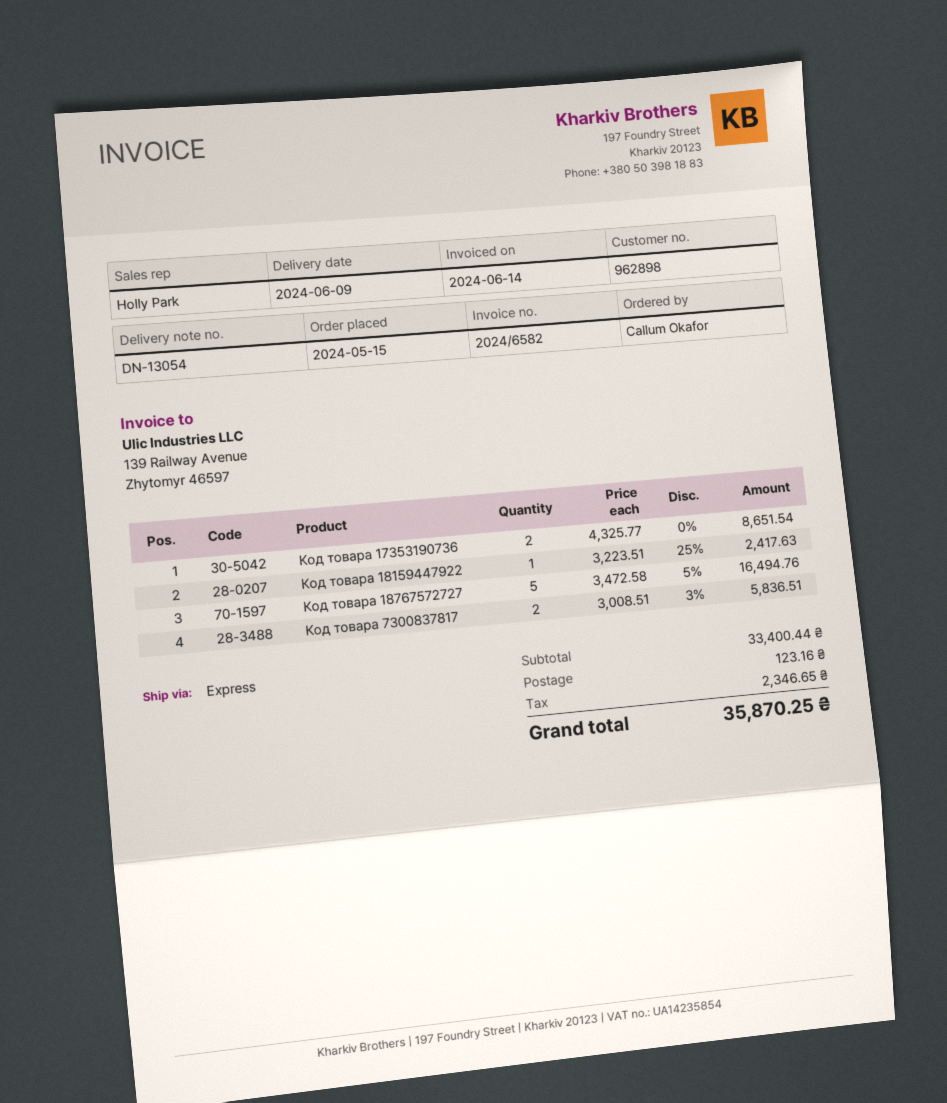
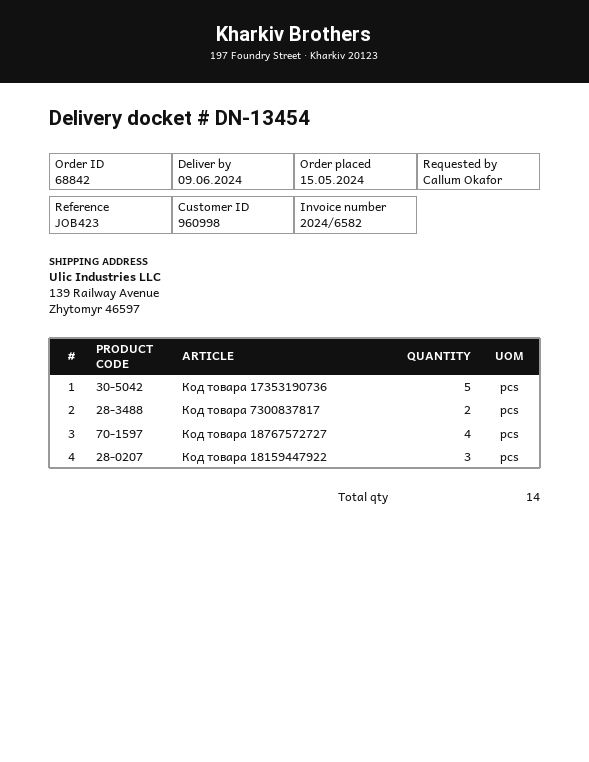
delivery note number: DN-13054 -> DN-13454
customer number: 962898 -> 960998
Код товара 17353190736: 2 -> 5
Код товара 18159447922: 1 -> 3
Код товара 18767572727: 5 -> 4

